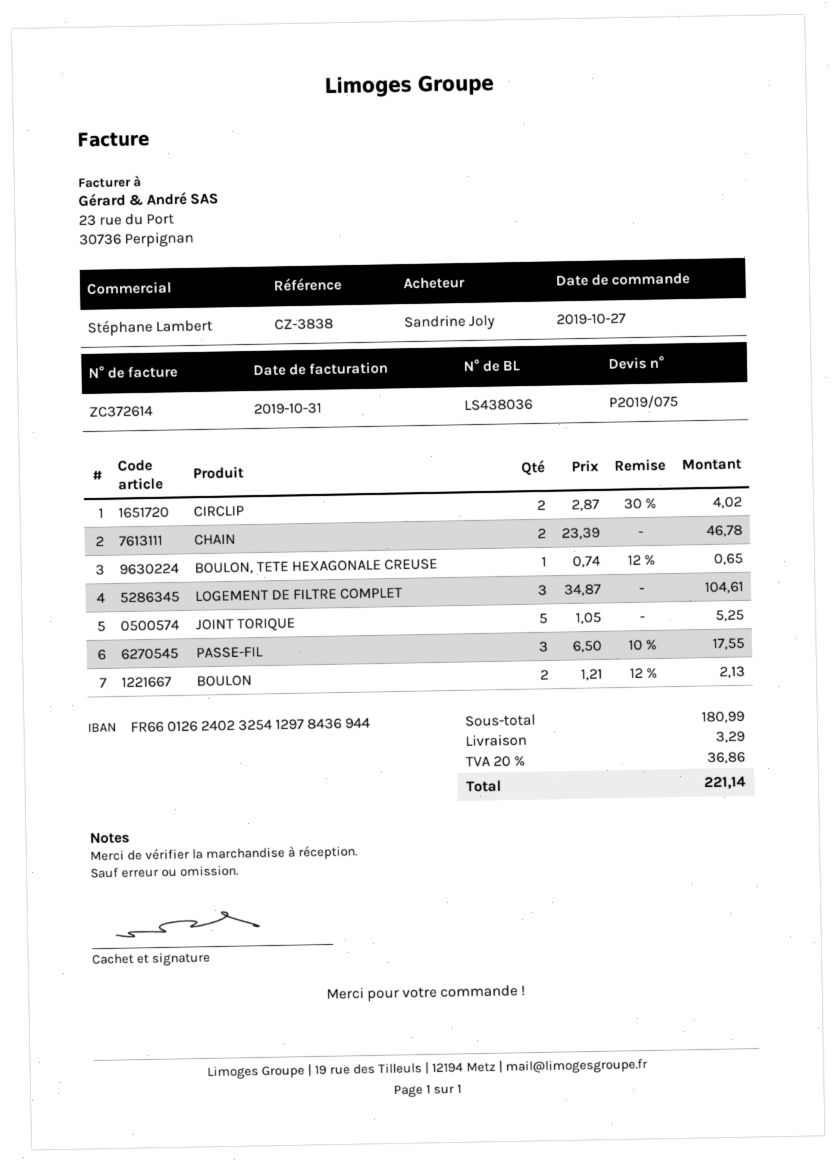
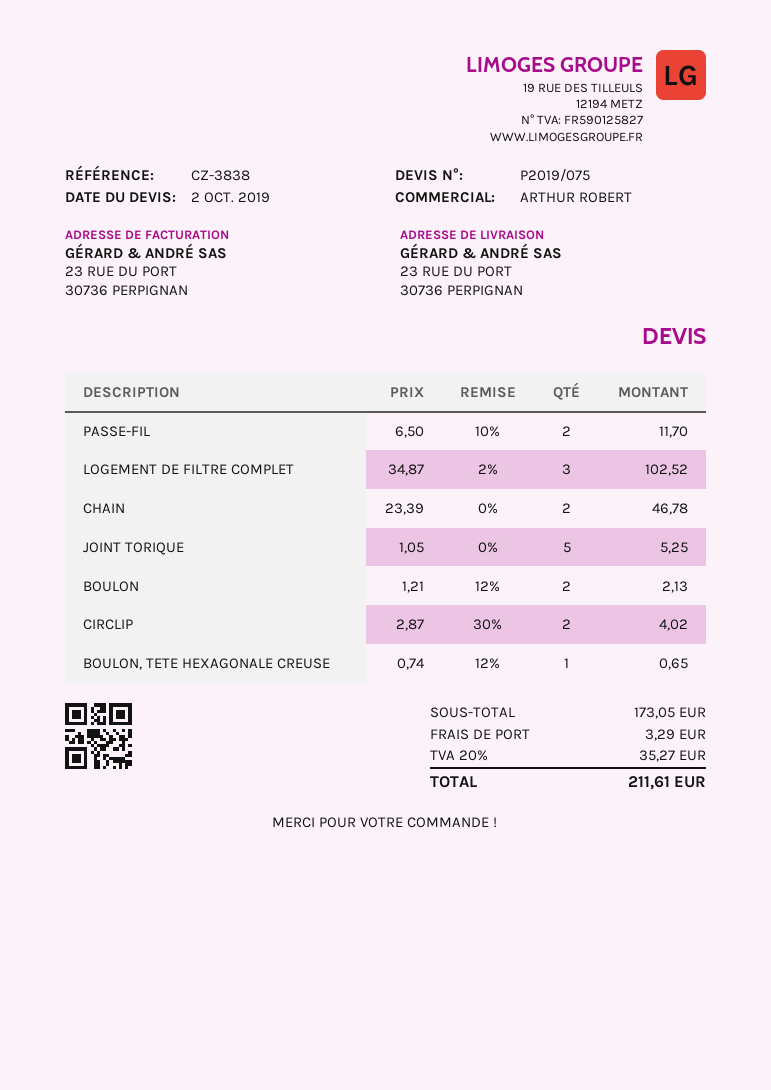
sales rep: Stéphane Lambert -> ARTHUR ROBERT
LOGEMENT DE FILTRE COMPLET: 3 x 34.87 = 104.61 -> 3 x 34.87 - 2% = 102.52
PASSE-FIL: 3 x 6.50 - 10% = 17.55 -> 2 x 6.50 - 10% = 11.70
subtotal: 180.99 -> 173.05
tax: 20% = 36.86 -> 20% = 35.27
total: 221.14 -> 211.61

